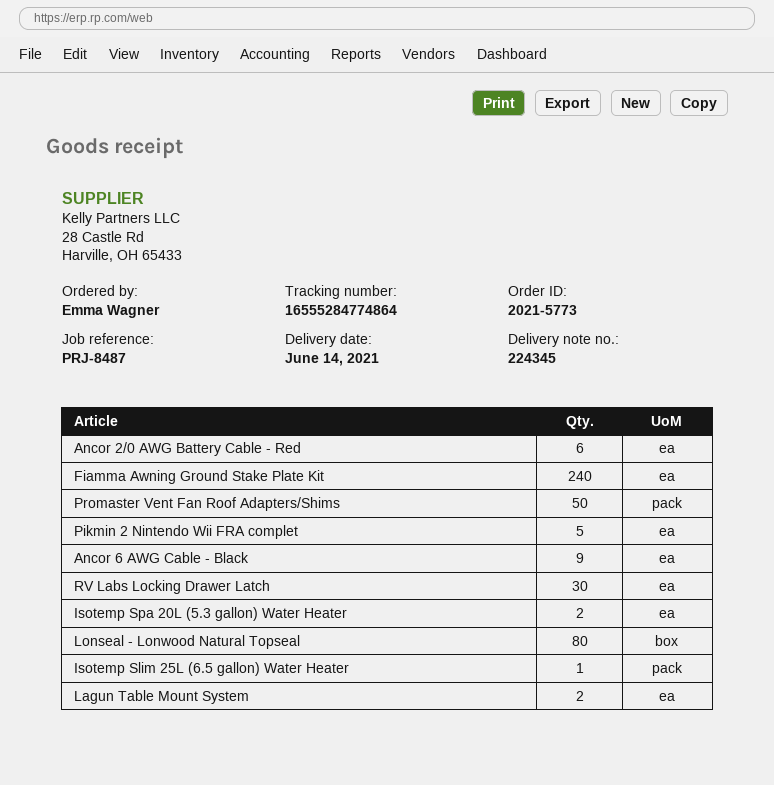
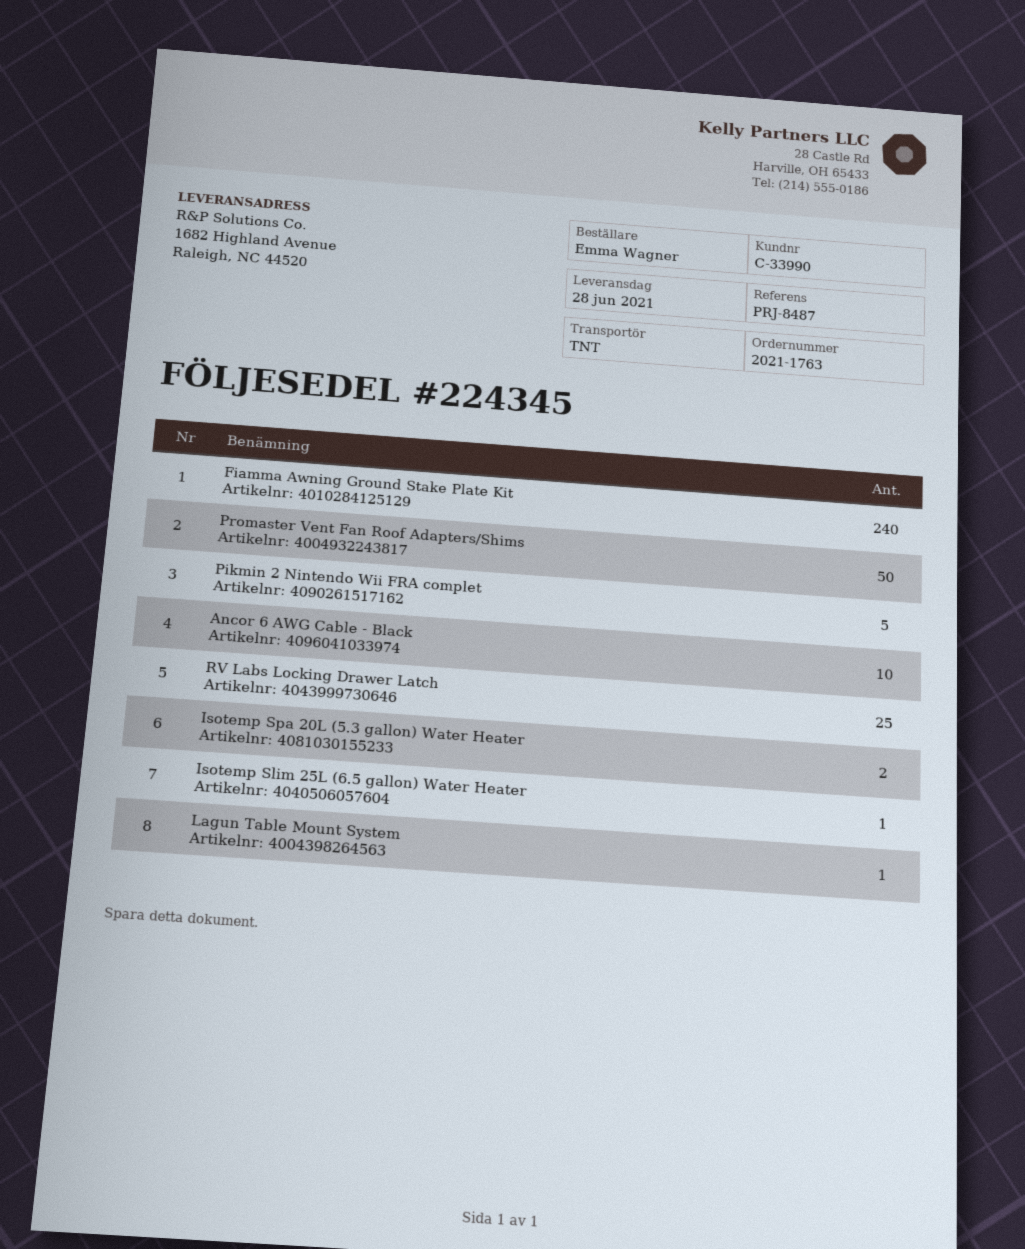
order number: 2021-5773 -> 2021-1763
delivery date: 2021-06-14 -> 2021-06-28
Ancor 2/0 AWG Battery Cable - Red: 6 -> none
Ancor 6 AWG Cable - Black: 9 -> 10
RV Labs Locking Drawer Latch: 30 -> 25
Lonseal - Lonwood Natural Topseal: 80 -> none
Lagun Table Mount System: 2 -> 1

